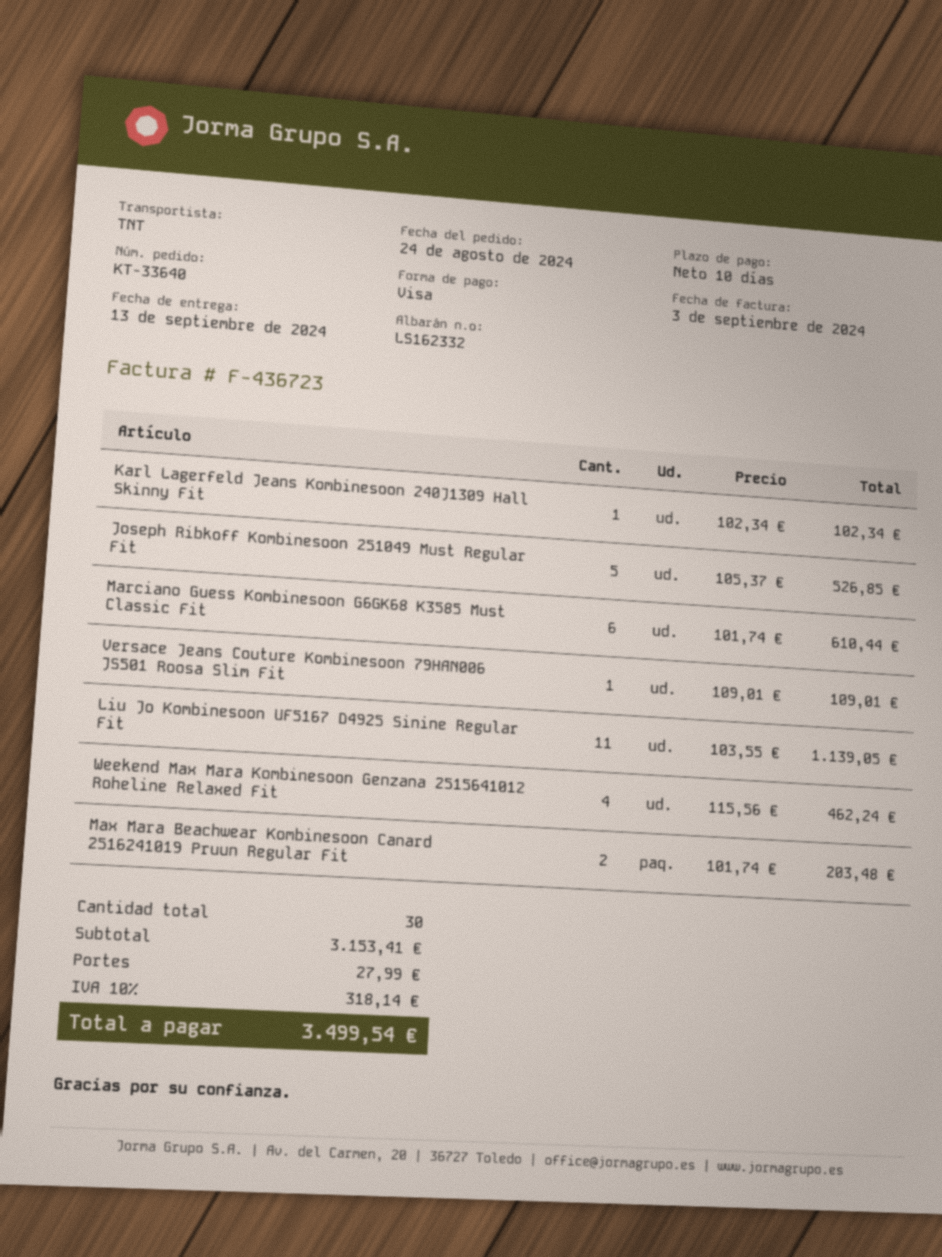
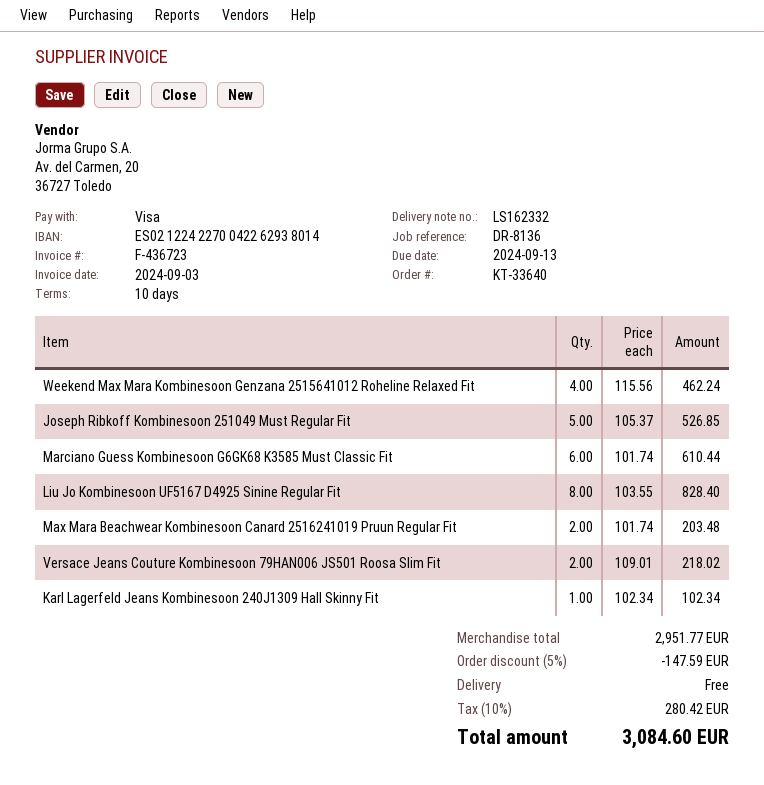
Versace Jeans Couture Kombinesoon 79HAN006 JS501 Roosa Slim Fit: 1 x 109.01 = 109.01 -> 2 x 109.01 = 218.02
Liu Jo Kombinesoon UF5167 D4925 Sinine Regular Fit: 11 x 103.55 = 1139.05 -> 8 x 103.55 = 828.40
subtotal: 3153.41 -> 2951.77
discount: none -> 5% = 147.59
shipping: 27.99 -> 0.00
tax: 10% = 318.14 -> 10% = 280.42
total: 3499.54 -> 3084.60

